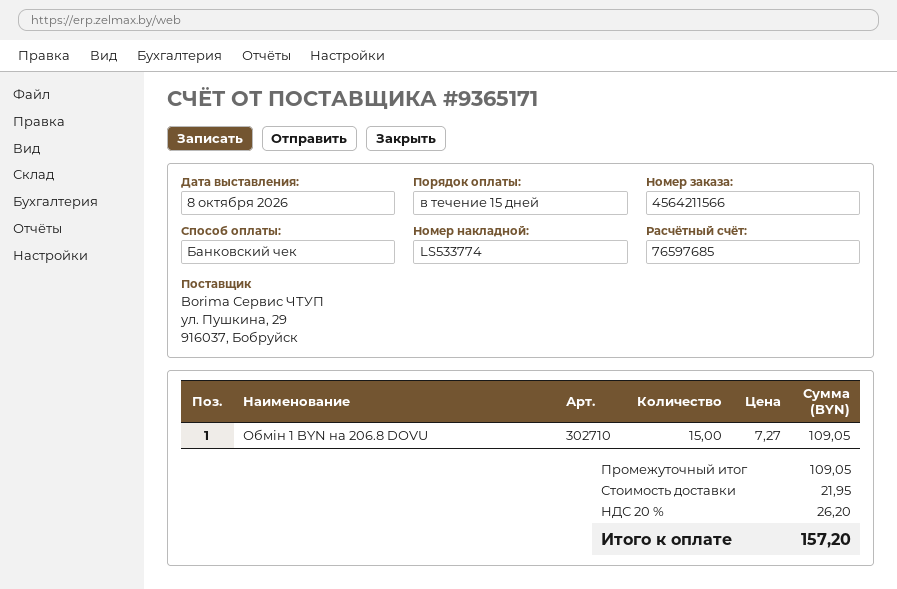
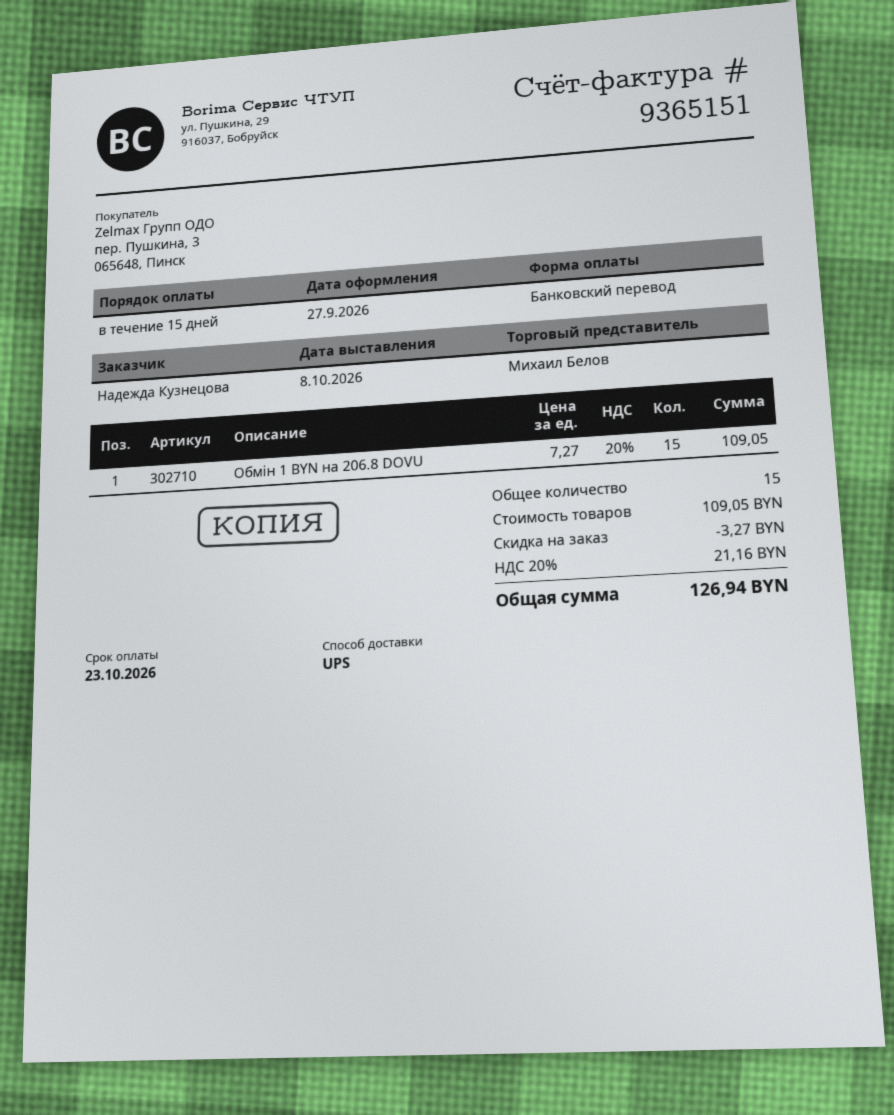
invoice number: 9365171 -> 9365151
payment method: cheque -> bank transfer
discount: none -> 3.27
shipping: 21.95 -> none
tax: 20% = 26.20 -> 20% = 21.16
total: 157.20 -> 126.94

